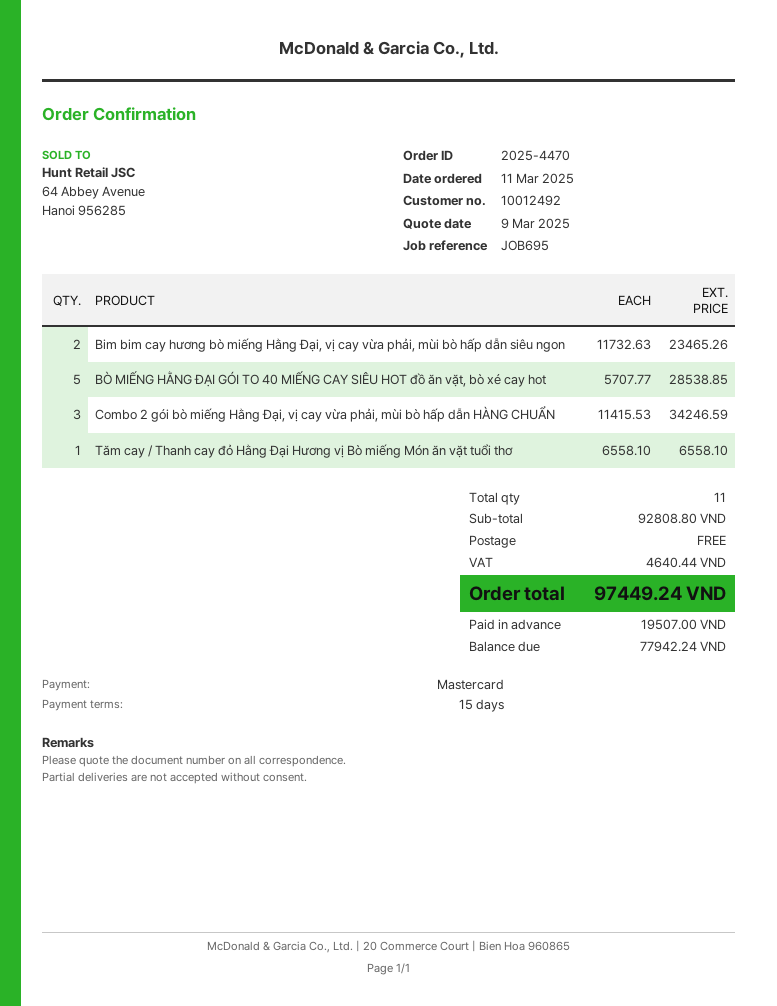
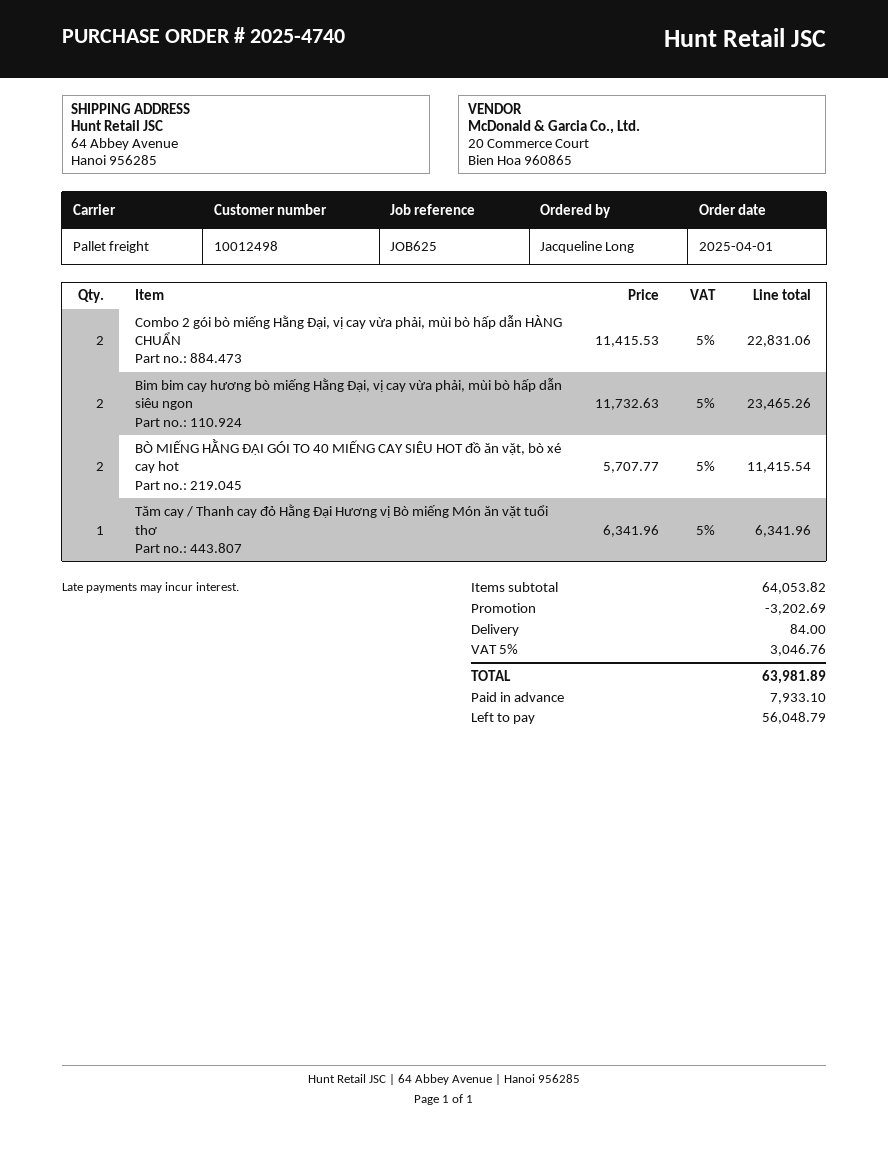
order number: 2025-4470 -> 2025-4740
order date: 2025-03-11 -> 2025-04-01
customer number: 10012492 -> 10012498
reference: JOB695 -> JOB625
BÒ MIẾNG HẰNG ĐẠI GÓI TO 40 MIẾNG CAY SIÊU HOT đồ ăn vặt, bò xé cay hot: 5 x 5707.77 = 28538.85 -> 2 x 5707.77 = 11415.54
Combo 2 gói bò miếng Hằng Đại, vị cay vừa phải, mùi bò hấp dẫn HÀNG CHUẨN: 3 x 11415.53 = 34246.59 -> 2 x 11415.53 = 22831.06
Tăm cay / Thanh cay đỏ Hằng Đại Hương vị Bò miếng Món ăn vặt tuổi thơ: 1 x 6558.10 = 6558.10 -> 1 x 6341.96 = 6341.96
subtotal: 92808.80 -> 64053.82
discount: none -> 3202.69
shipping: 0.00 -> 84.00
tax: 4640.44 -> 3046.76
total: 97449.24 -> 63981.89
deposit: 19507.00 -> 7933.10
balance: 77942.24 -> 56048.79

